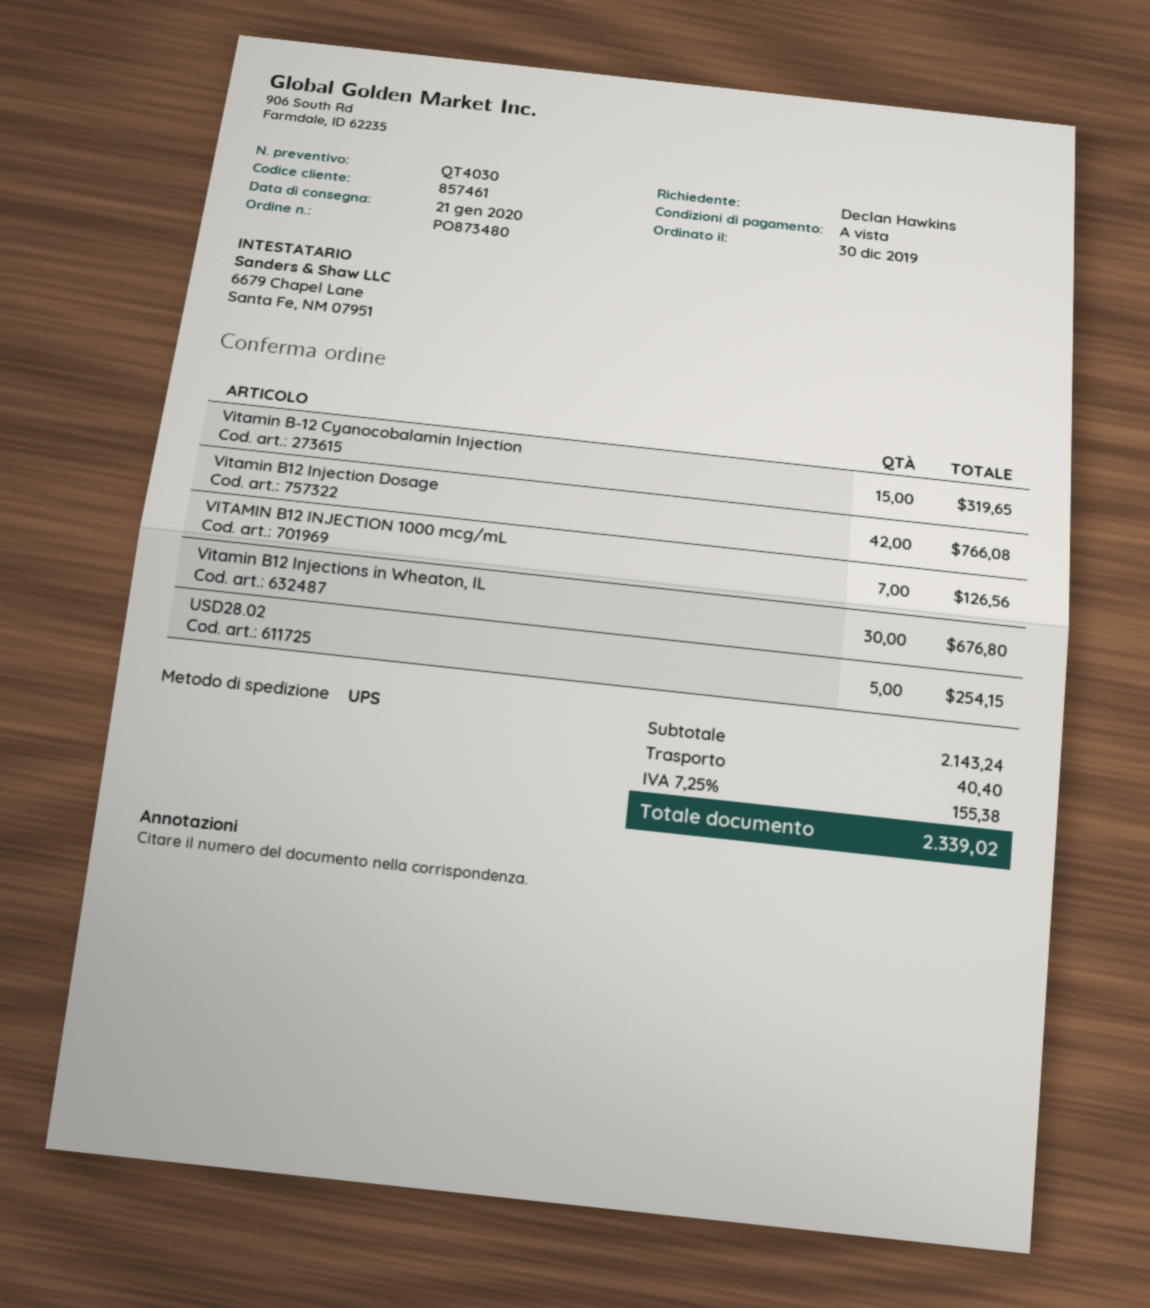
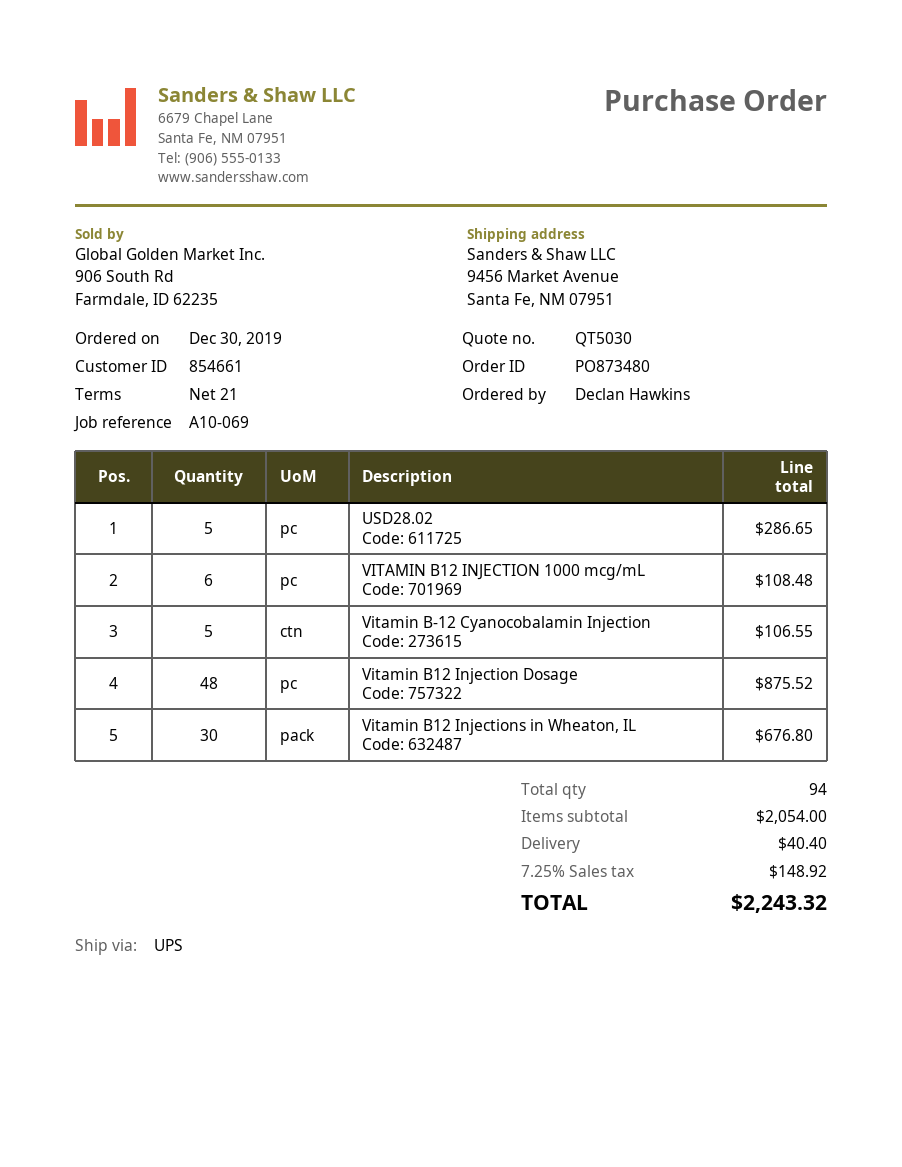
quote number: QT4030 -> QT5030
payment terms: on receipt -> 21 days
customer number: 857461 -> 854661
Vitamin B-12 Cyanocobalamin Injection: 15 for 319.65 -> 5 for 106.55
Vitamin B12 Injection Dosage: 42 for 766.08 -> 48 for 875.52
VITAMIN B12 INJECTION 1000 mcg/mL: 7 for 126.56 -> 6 for 108.48
USD28.02: 5 for 254.15 -> 5 for 286.65
subtotal: 2143.24 -> 2054.00
tax: 7.25% = 155.38 -> 7.25% = 148.92
total: 2339.02 -> 2243.32

